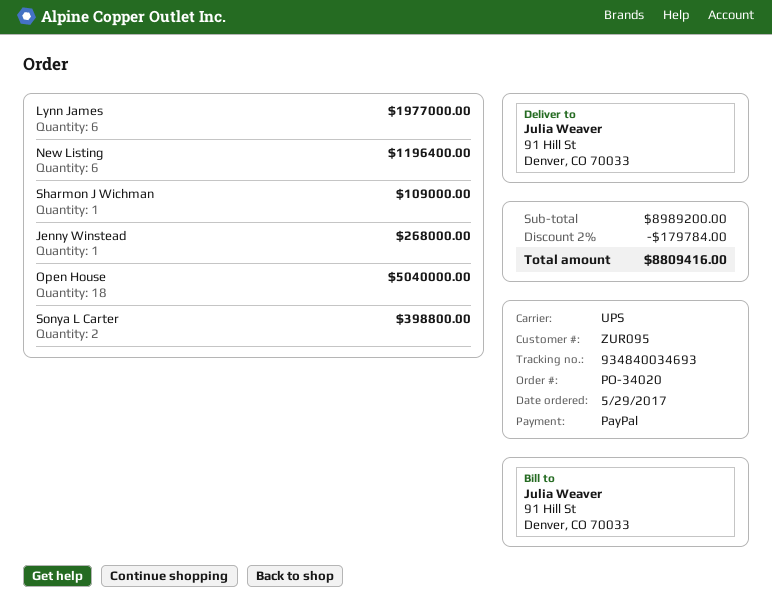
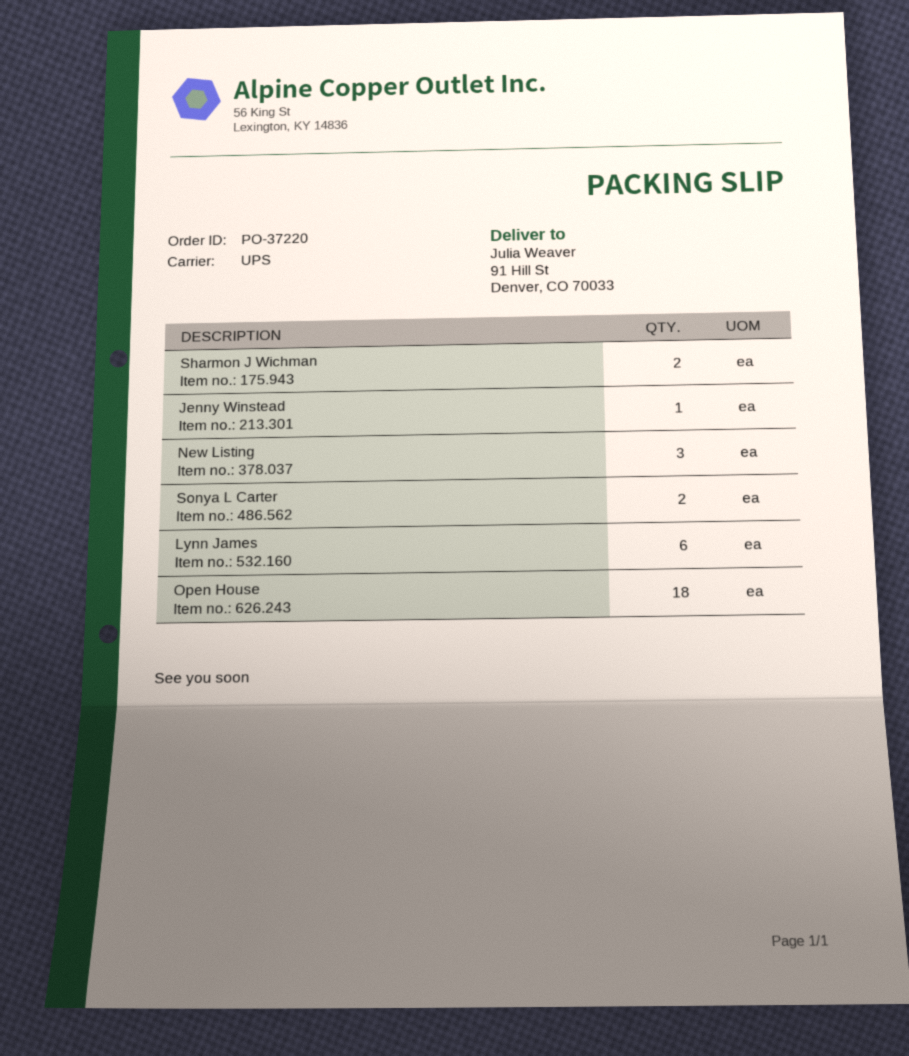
order number: PO-34020 -> PO-37220
New Listing: 6 -> 3
Sharmon J Wichman: 1 -> 2

